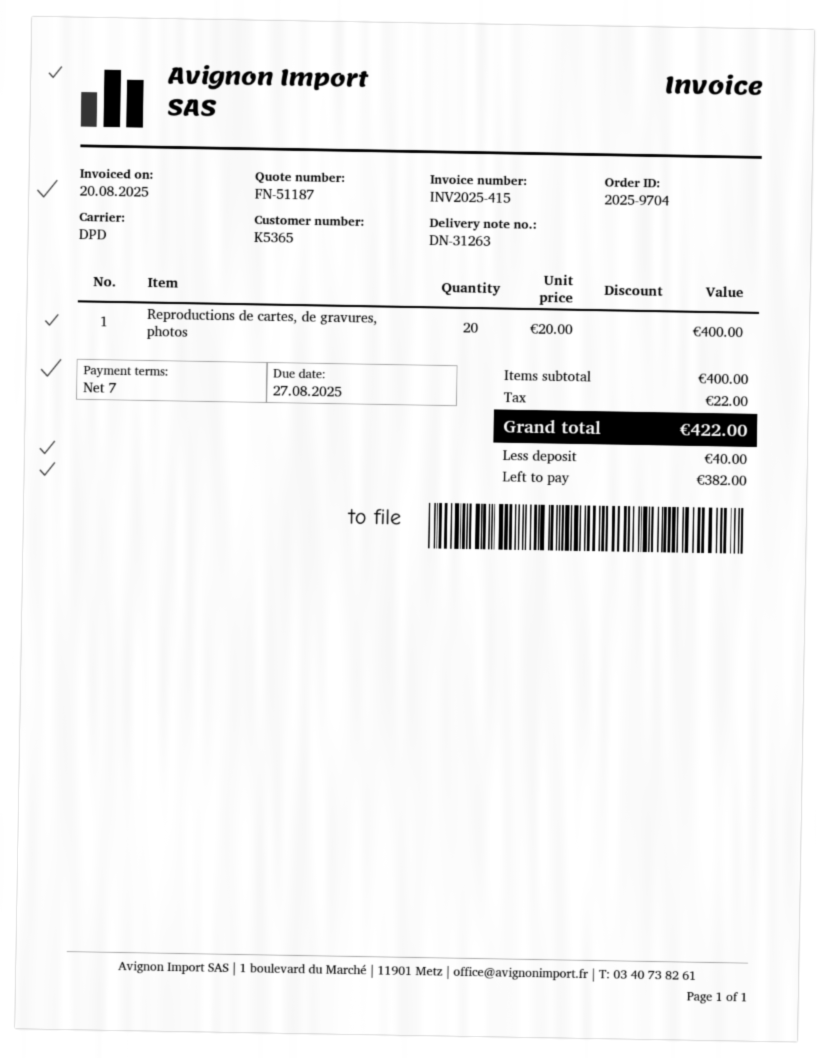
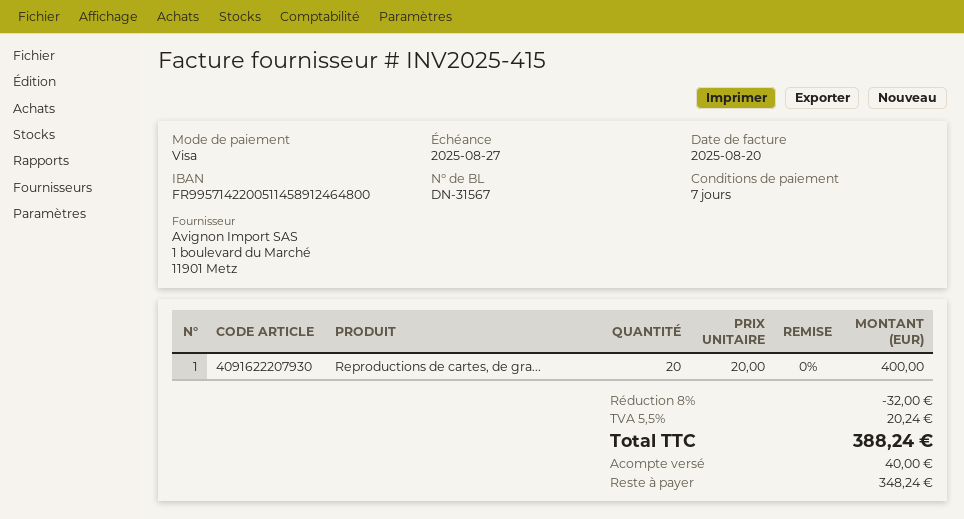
delivery note number: DN-31263 -> DN-31567
discount: none -> 8% = 32.00
tax: 22.00 -> 20.24
total: 422.00 -> 388.24
balance: 382.00 -> 348.24

